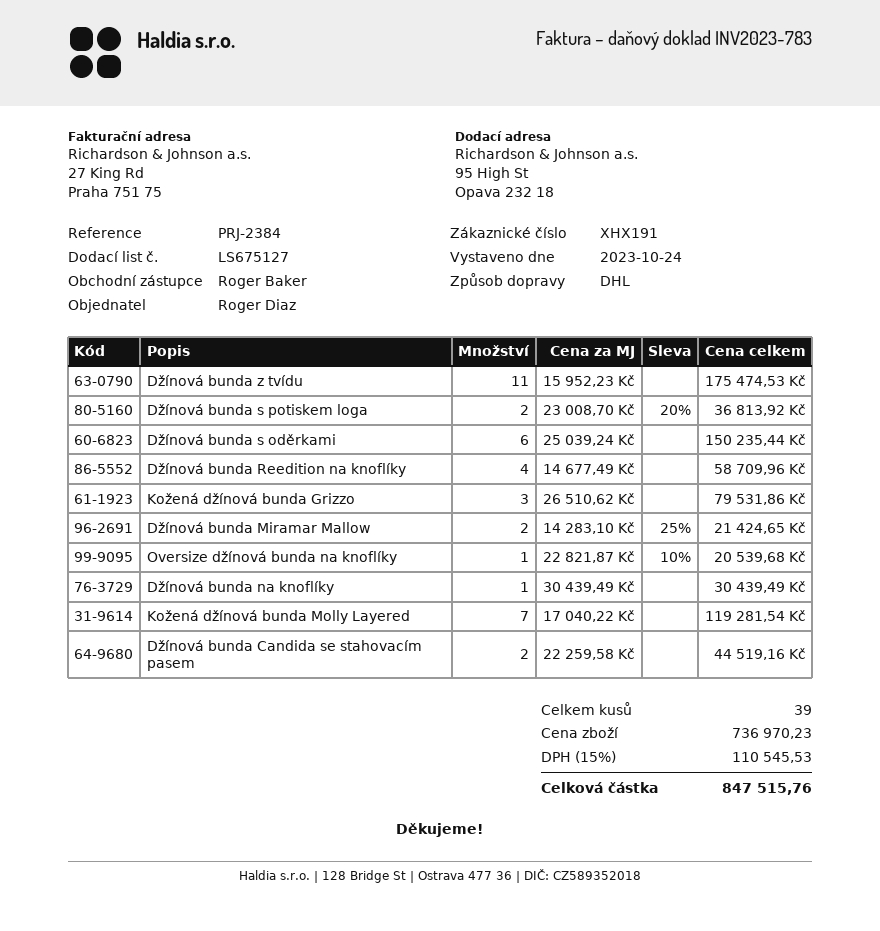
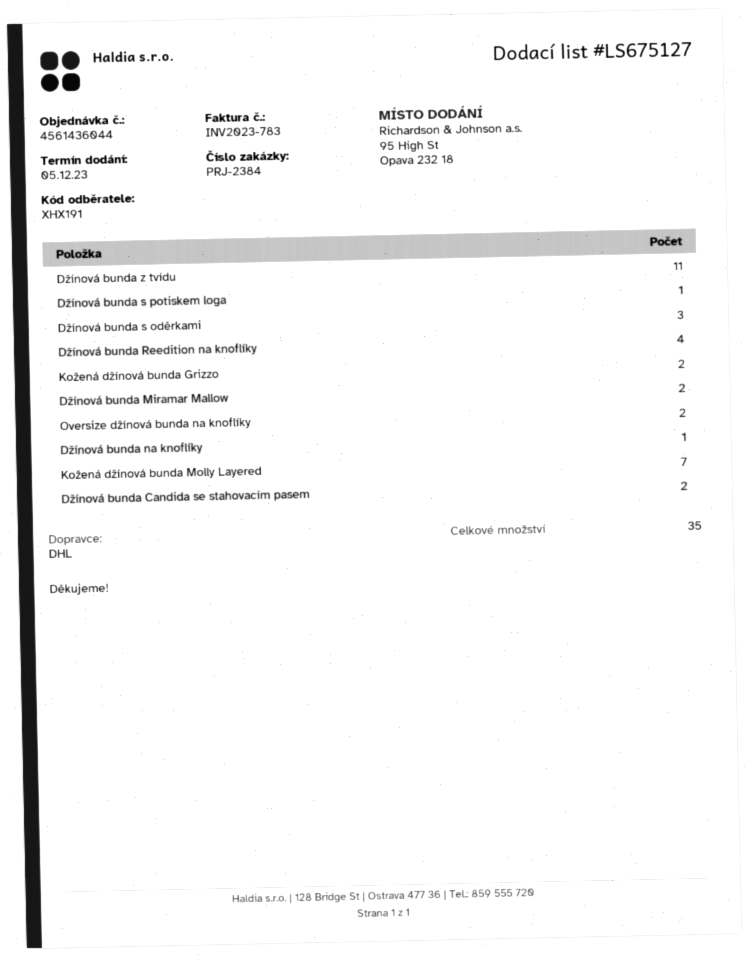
Džínová bunda s potiskem loga: 2 -> 1
Džínová bunda s oděrkami: 6 -> 3
Kožená džínová bunda Grizzo: 3 -> 2
Oversize džínová bunda na knoflíky: 1 -> 2
total quantity: 39 -> 35

